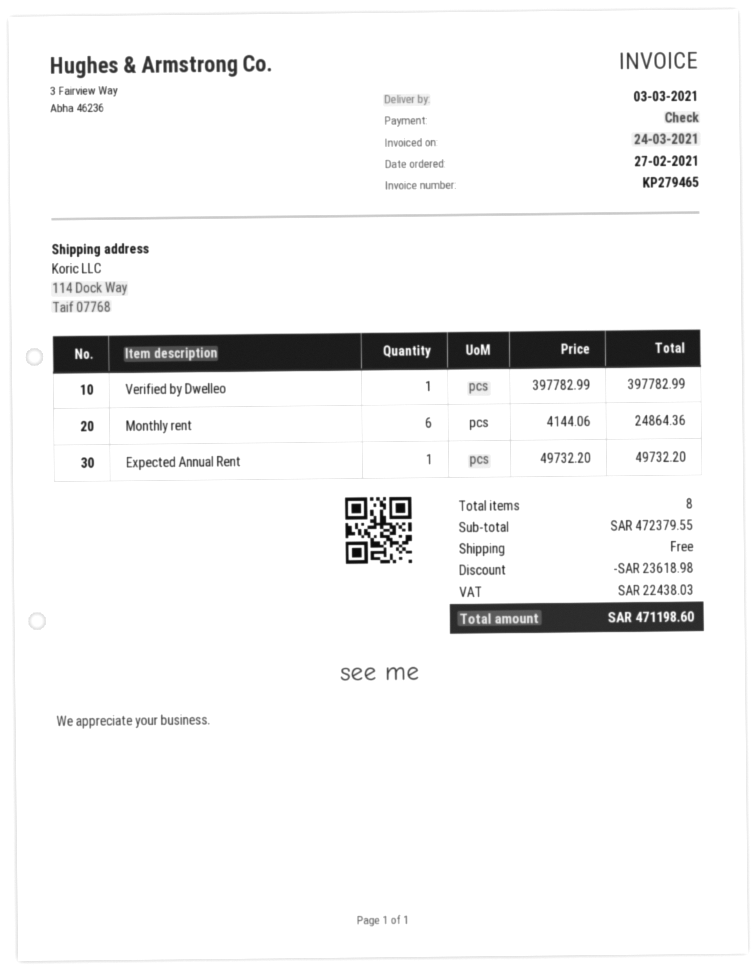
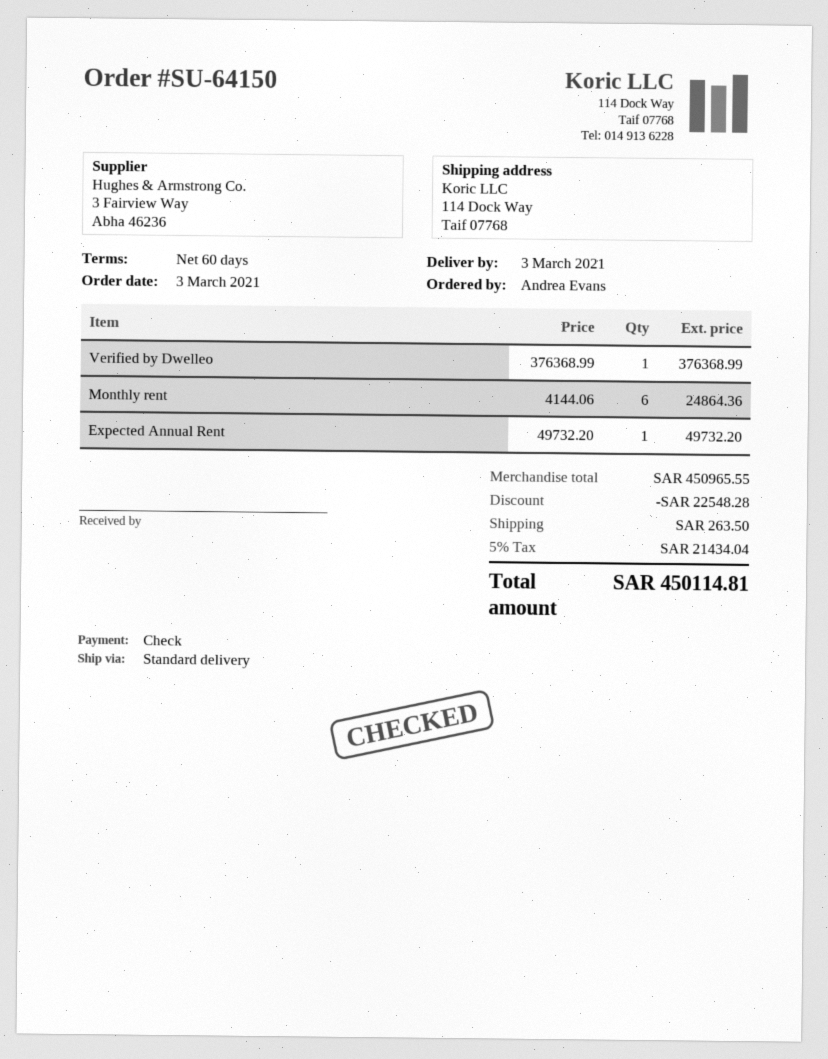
order date: 2021-02-27 -> 2021-03-03
Verified by Dwelleo: 1 x 397782.99 = 397782.99 -> 1 x 376368.99 = 376368.99
subtotal: 472379.55 -> 450965.55
discount: 23618.98 -> 22548.28
shipping: 0.00 -> 263.50
tax: 22438.03 -> 21434.04
total: 471198.60 -> 450114.81

